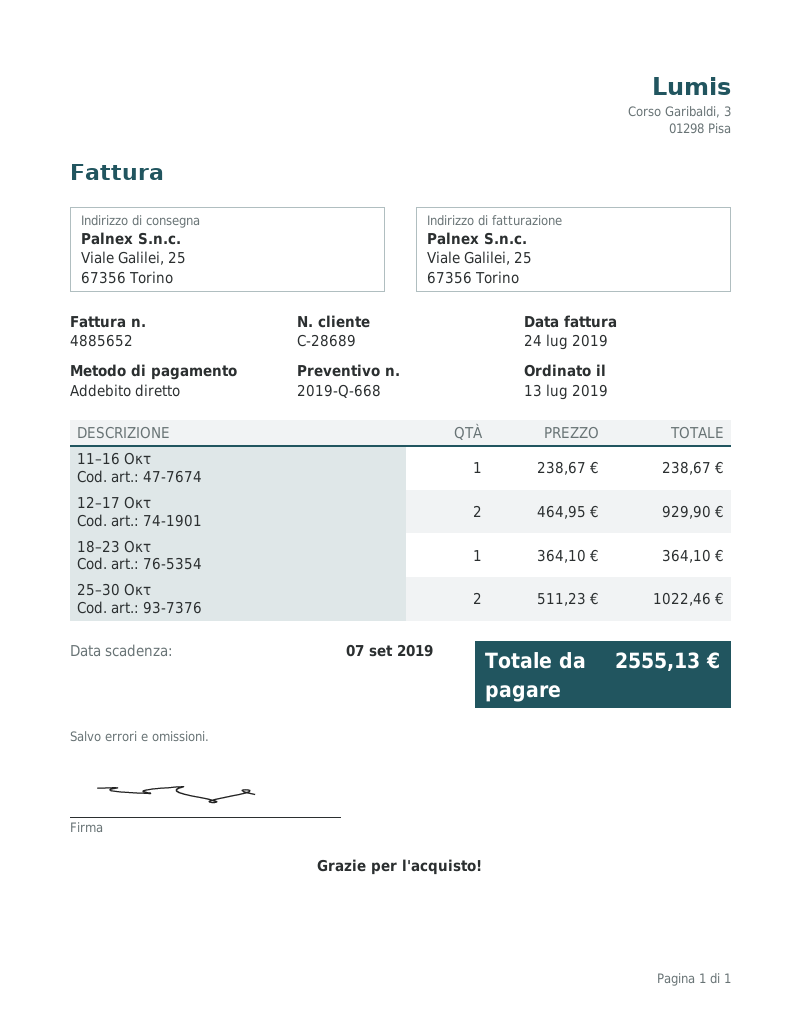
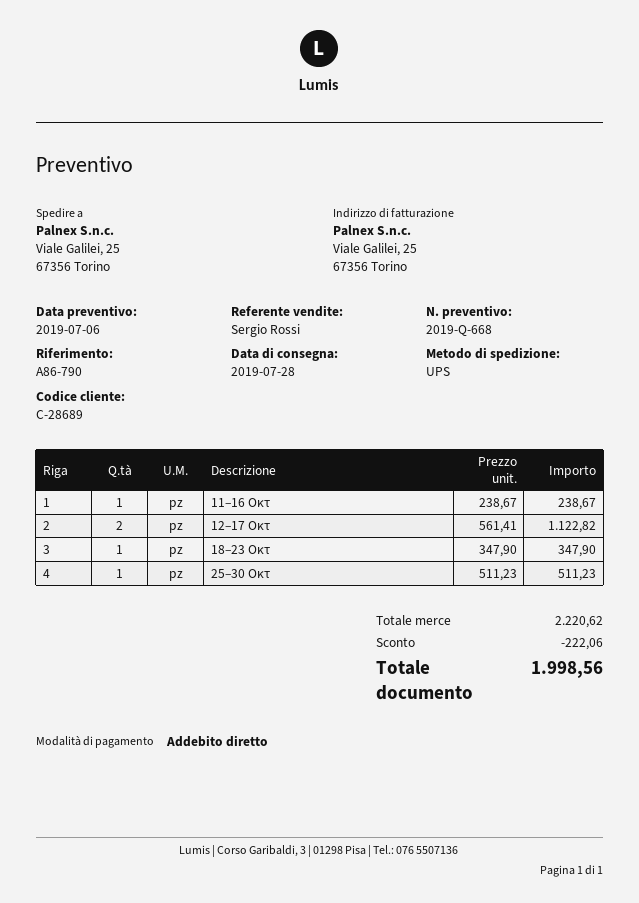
12–17 Οκτ: 2 x 464.95 = 929.90 -> 2 x 561.41 = 1122.82
18–23 Οκτ: 1 x 364.10 = 364.10 -> 1 x 347.90 = 347.90
25–30 Οκτ: 2 x 511.23 = 1022.46 -> 1 x 511.23 = 511.23
discount: none -> 222.06
total: 2555.13 -> 1998.56

